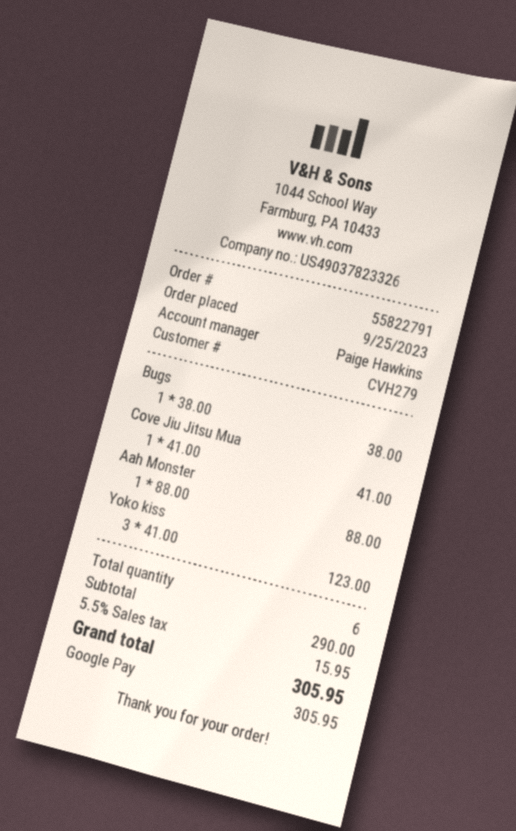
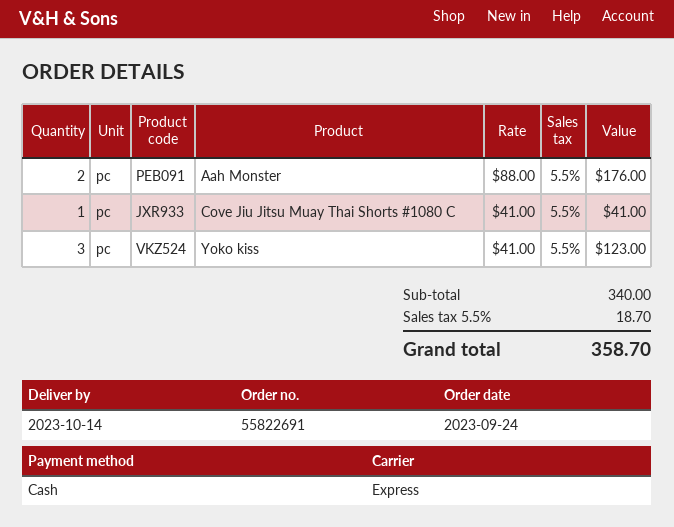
order number: 55822791 -> 55822691
order date: 2023-09-25 -> 2023-09-24
payment method: Google Pay -> cash
Bugs: 1 x 38.00 = 38.00 -> none
Aah Monster: 1 x 88.00 = 88.00 -> 2 x 88.00 = 176.00
subtotal: 290.00 -> 340.00
tax: 5.5% = 15.95 -> 5.5% = 18.70
total: 305.95 -> 358.70

